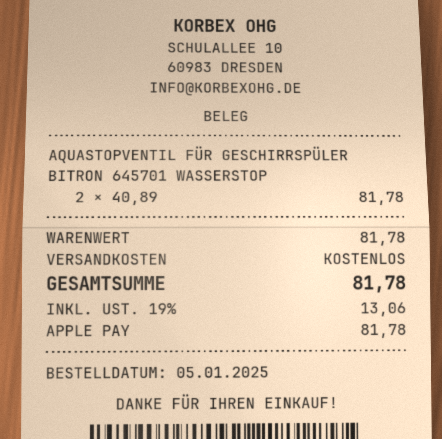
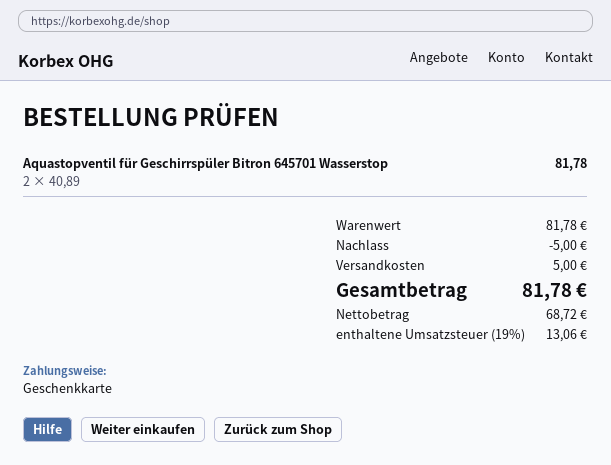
payment method: Apple Pay -> gift card
discount: none -> 5.00
shipping: 0.00 -> 5.00

